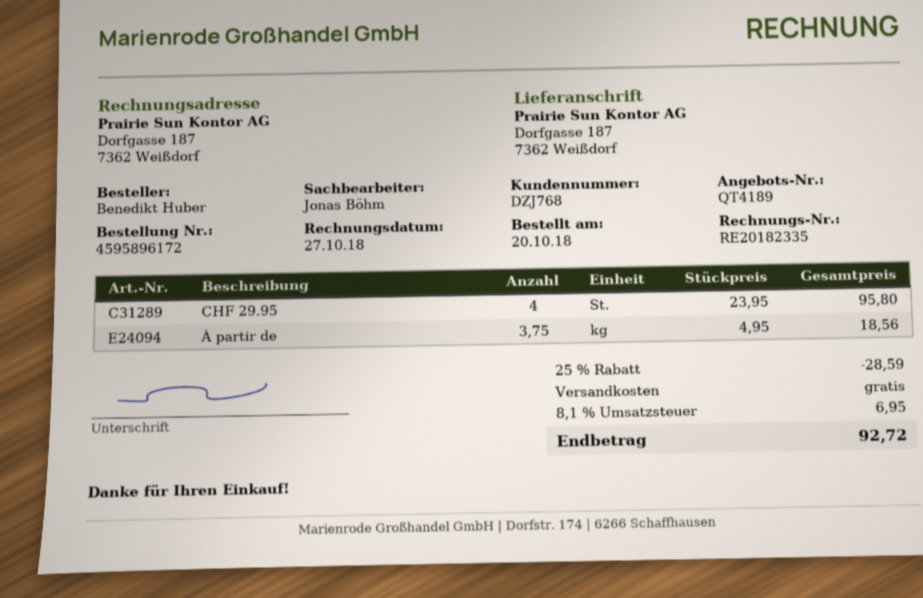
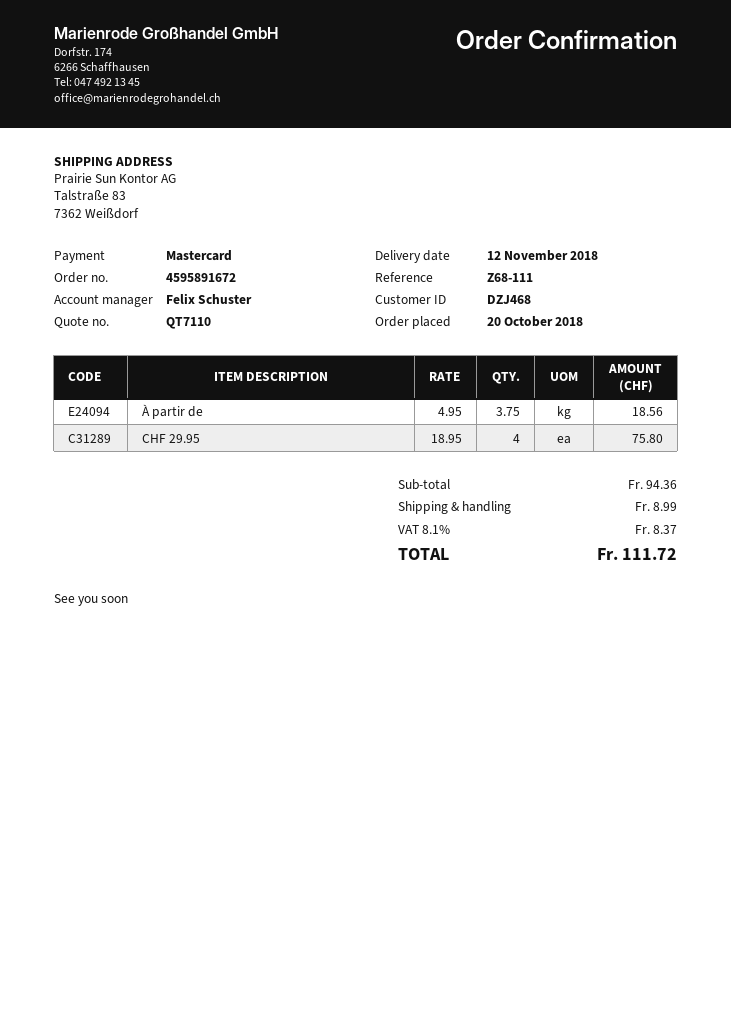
quote number: QT4189 -> QT7110
order number: 4595896172 -> 4595891672
customer number: DZJ768 -> DZJ468
sales rep: Jonas Böhm -> Felix Schuster
ship to: Dorfgasse 187, 7362 Weißdorf -> Talstraße 83, 7362 Weißdorf
CHF 29.95: 4 x 23.95 = 95.80 -> 4 x 18.95 = 75.80
discount: 25% = 28.59 -> none
shipping: 0.00 -> 8.99
tax: 8.1% = 6.95 -> 8.1% = 8.37
total: 92.72 -> 111.72

